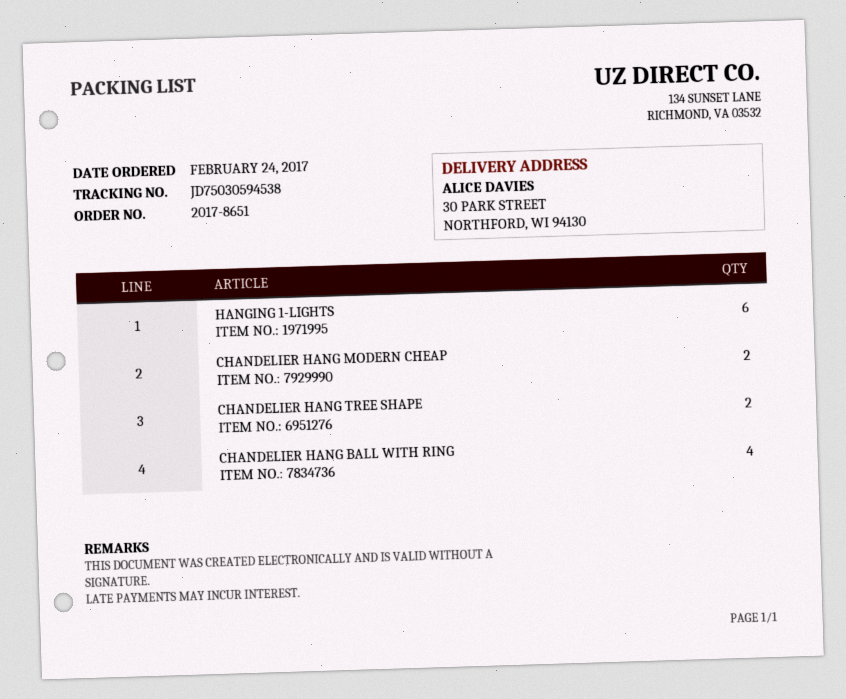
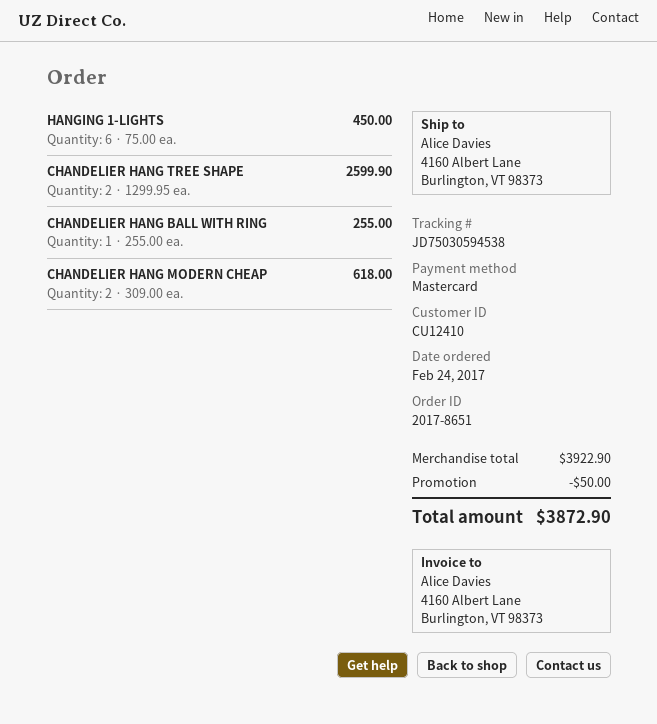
ship to: 30 PARK STREET, NORTHFORD, WI 94130 -> 4160 Albert Lane, Burlington, VT 98373
CHANDELIER HANG BALL WITH RING: 4 -> 1

